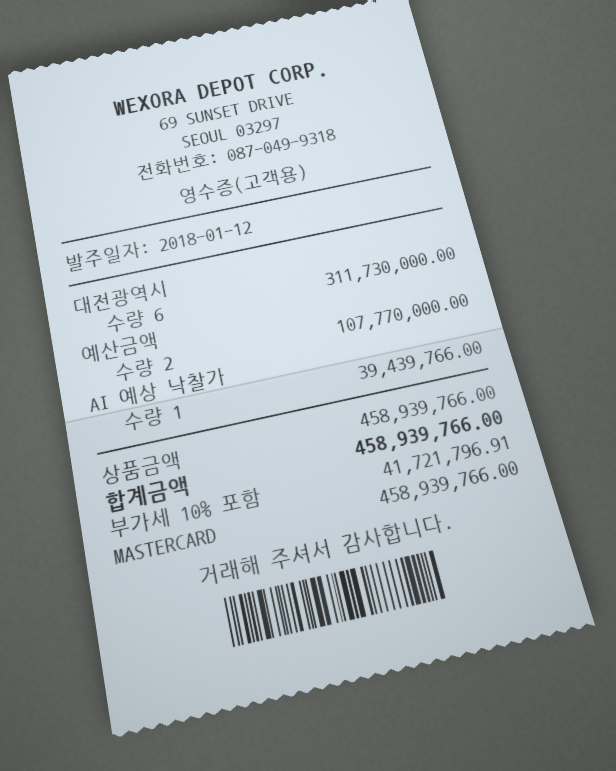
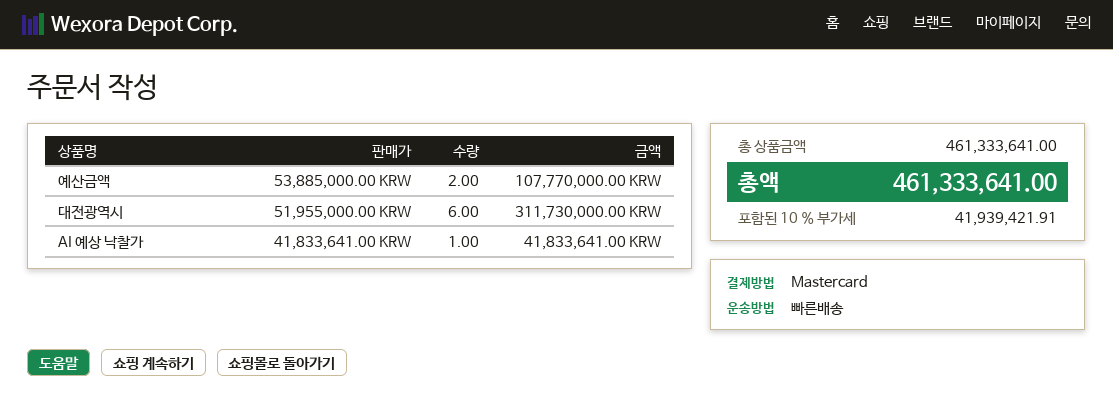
AI 예상 낙찰가: 1 for 39439766.00 -> 1 for 41833641.00
subtotal: 458939766.00 -> 461333641.00
tax: 10% = 41721796.91 -> 10% = 41939421.91
total: 458939766.00 -> 461333641.00

